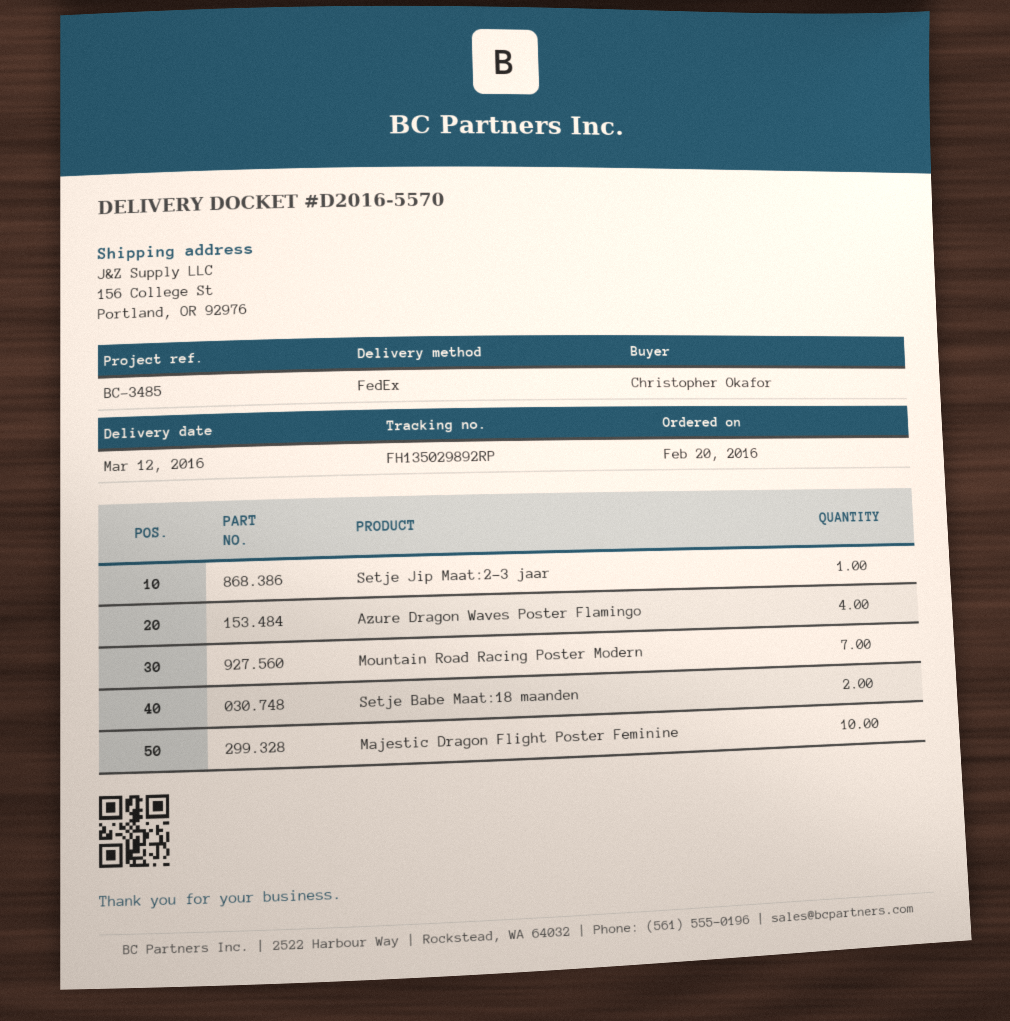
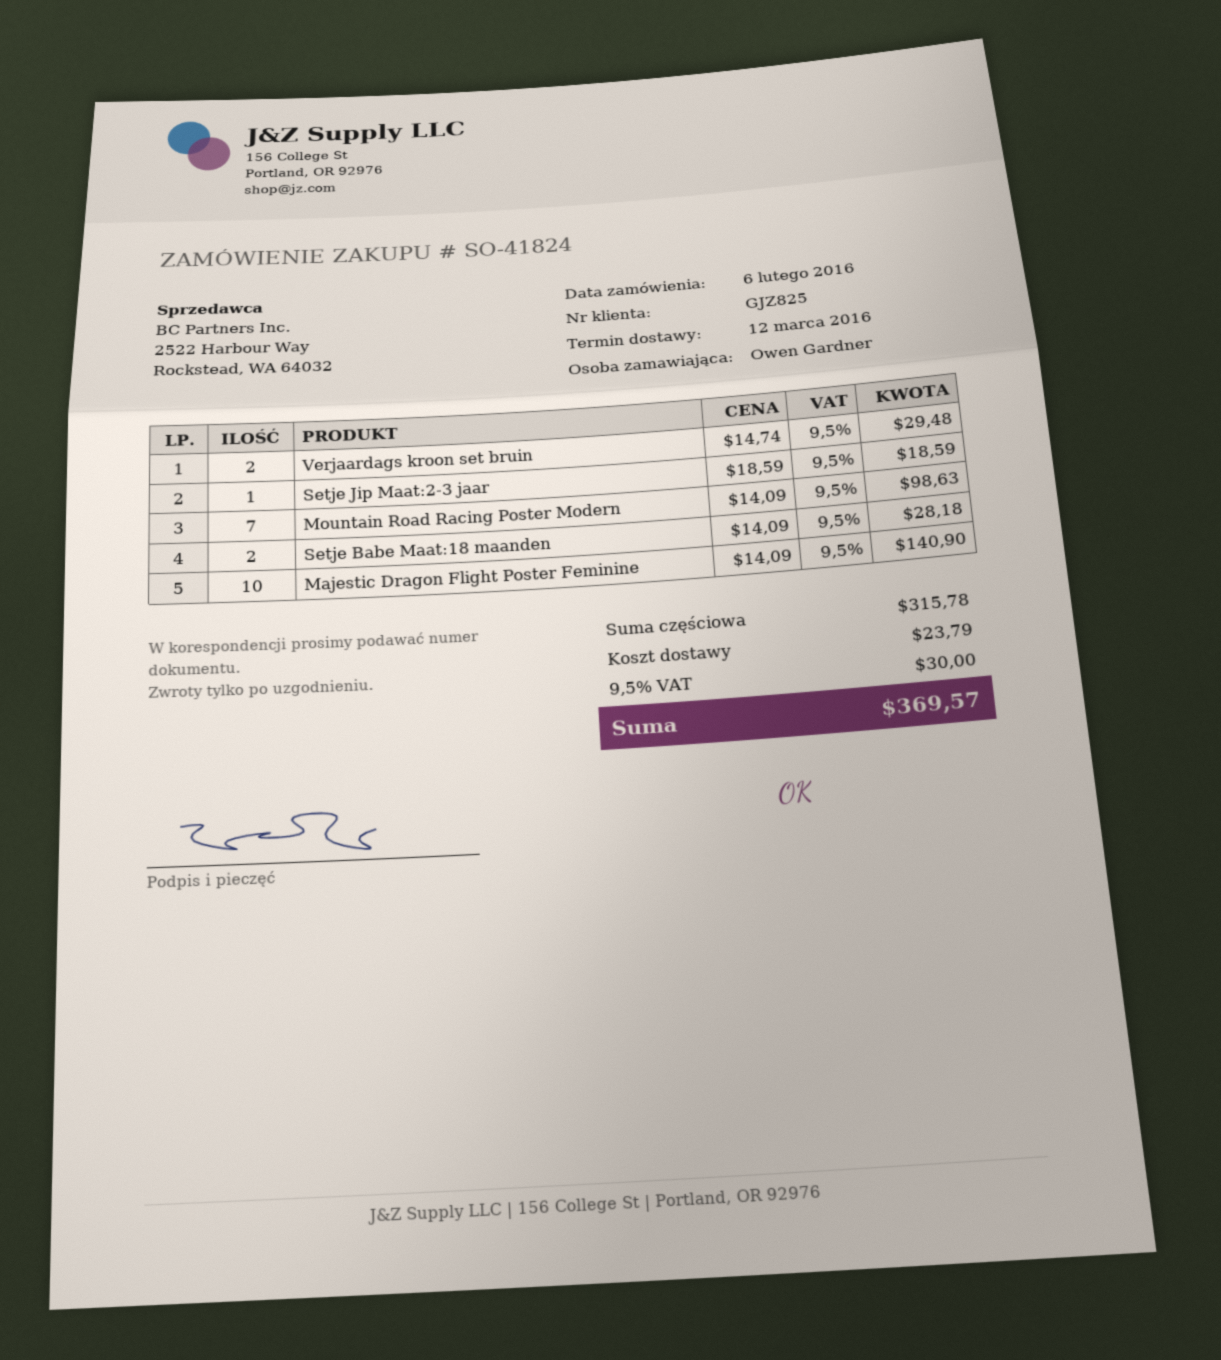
order date: 2016-02-20 -> 2016-02-06
ordered by: Christopher Okafor -> Owen Gardner
Azure Dragon Waves Poster Flamingo: 4 -> none
Verjaardags kroon set bruin: none -> 2

